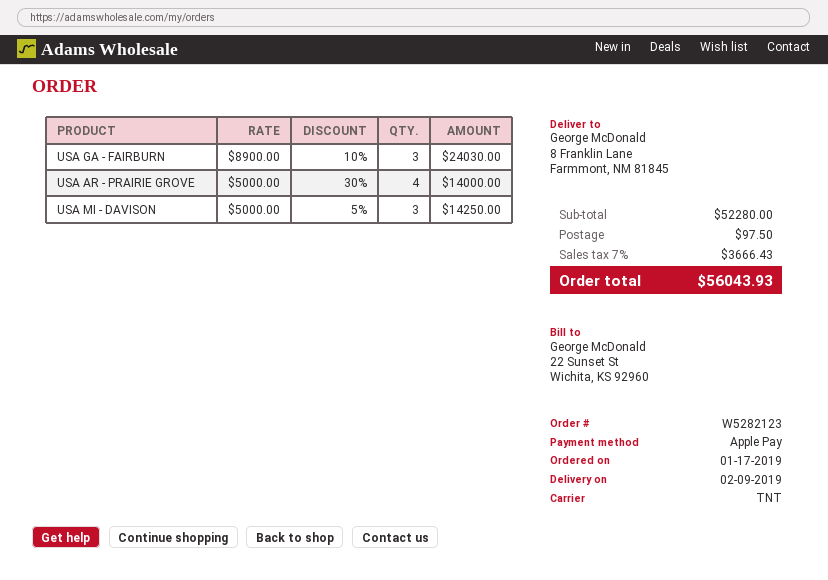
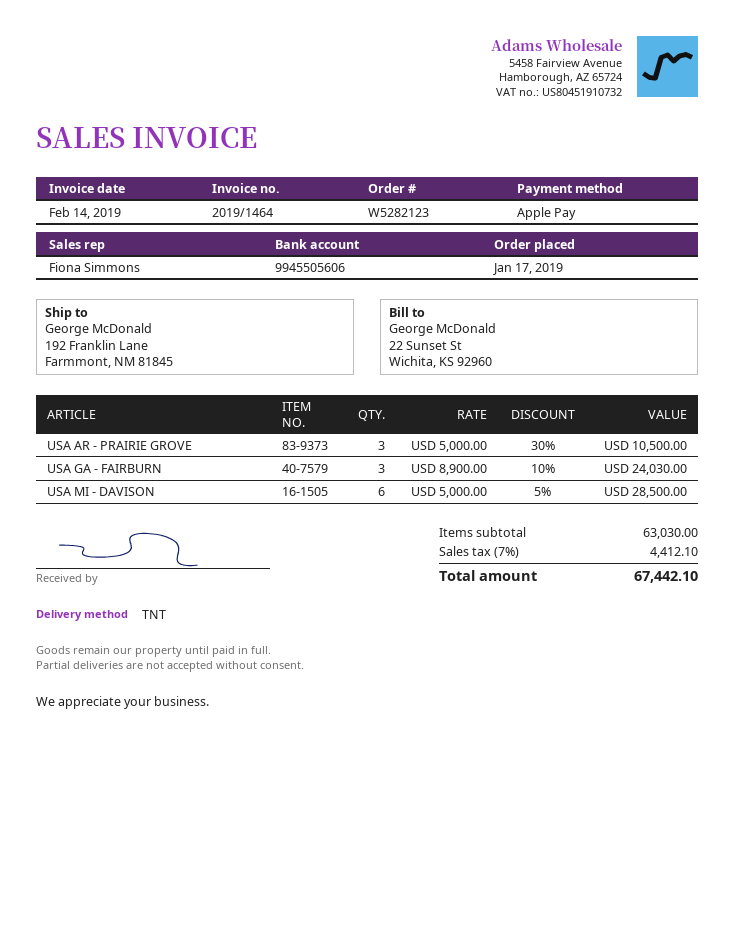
ship to: 8 Franklin Lane, Farmmont, NM 81845 -> 192 Franklin Lane, Farmmont, NM 81845
USA AR - PRAIRIE GROVE: 4 x 5000.00 - 30% = 14000.00 -> 3 x 5000.00 - 30% = 10500.00
USA MI - DAVISON: 3 x 5000.00 - 5% = 14250.00 -> 6 x 5000.00 - 5% = 28500.00
subtotal: 52280.00 -> 63030.00
shipping: 97.50 -> none
tax: 7% = 3666.43 -> 7% = 4412.10
total: 56043.93 -> 67442.10

